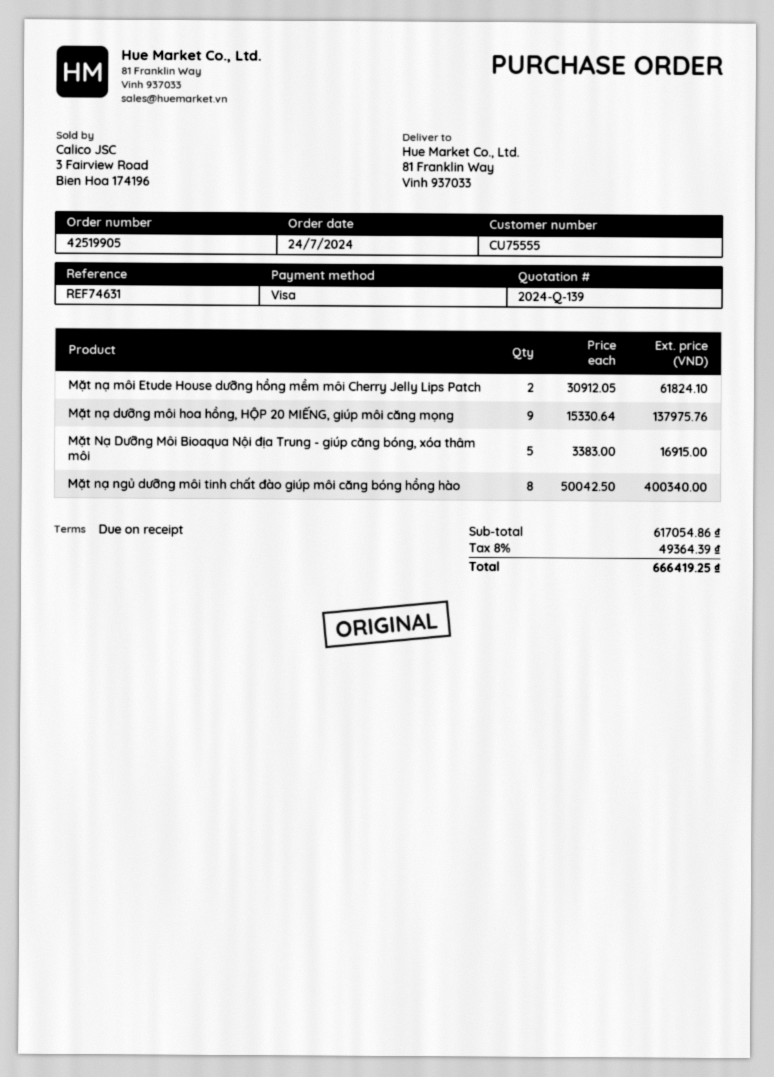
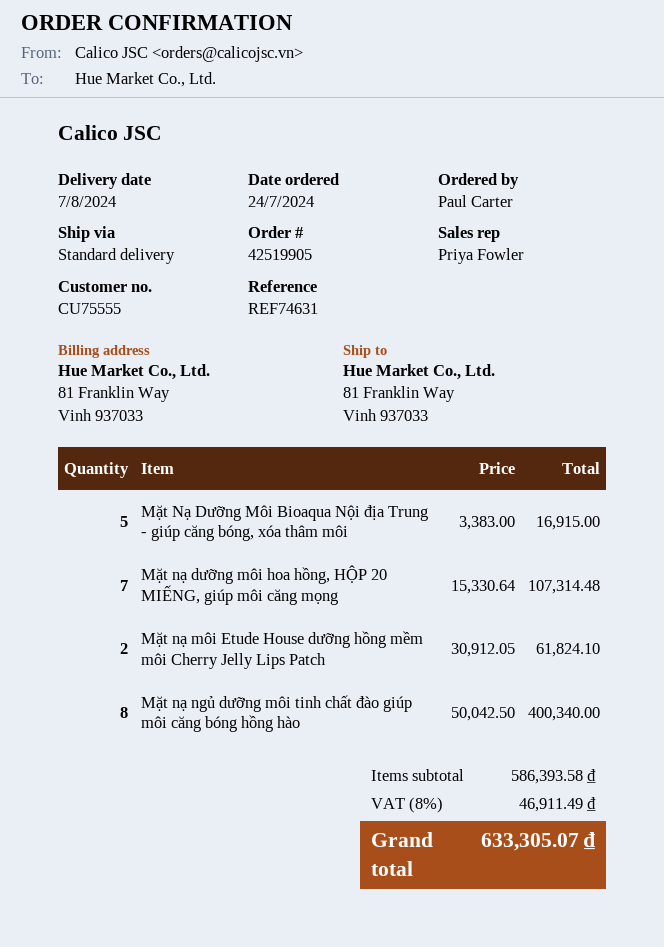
Mặt nạ dưỡng môi hoa hồng, HỘP 20 MIẾNG, giúp môi căng mọng: 9 x 15330.64 = 137975.76 -> 7 x 15330.64 = 107314.48
subtotal: 617054.86 -> 586393.58
tax: 8% = 49364.39 -> 8% = 46911.49
total: 666419.25 -> 633305.07

